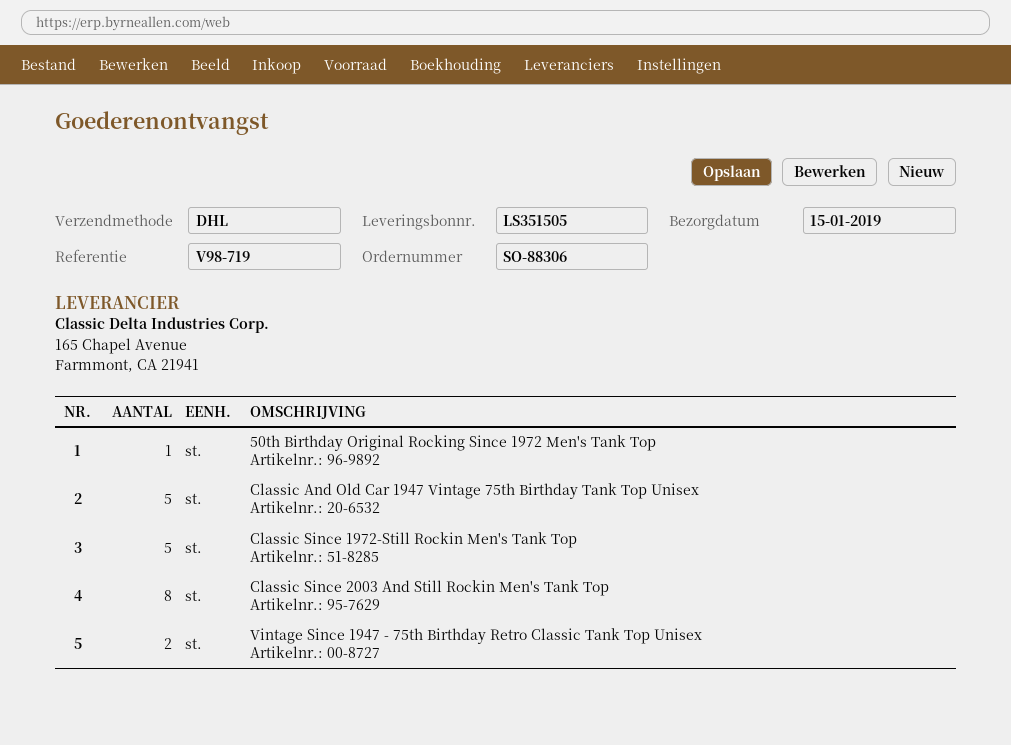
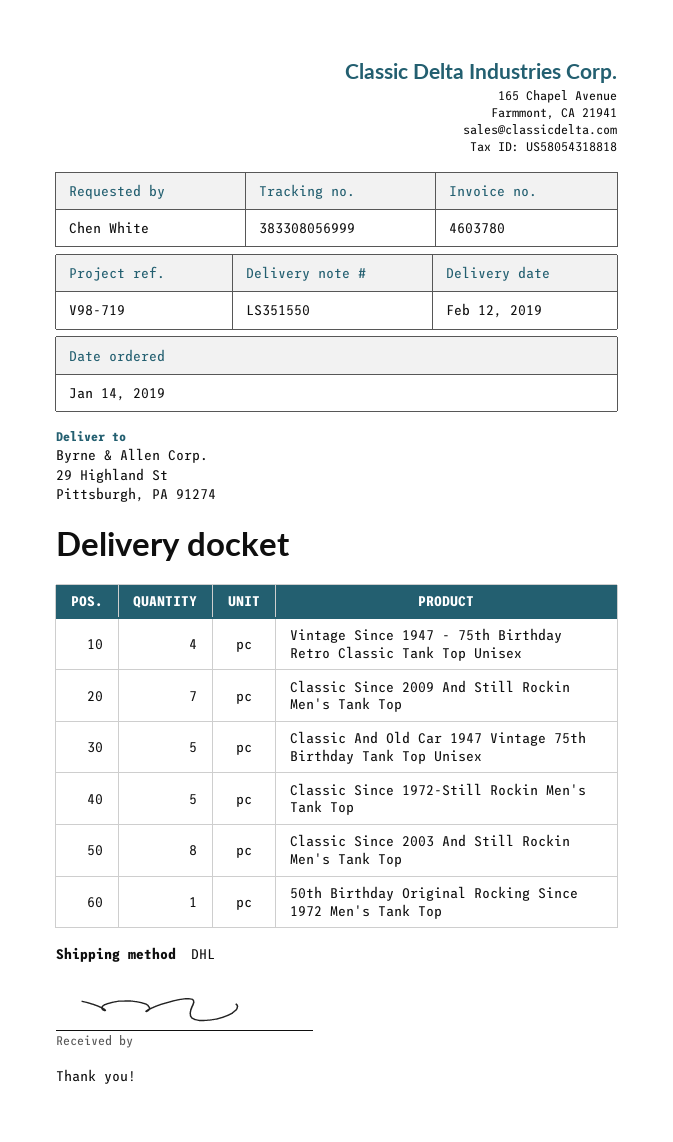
delivery note number: LS351505 -> LS351550
delivery date: 2019-01-15 -> 2019-02-12
Vintage Since 1947 - 75th Birthday Retro Classic Tank Top Unisex: 2 -> 4
Classic Since 2009 And Still Rockin Men's Tank Top: none -> 7

